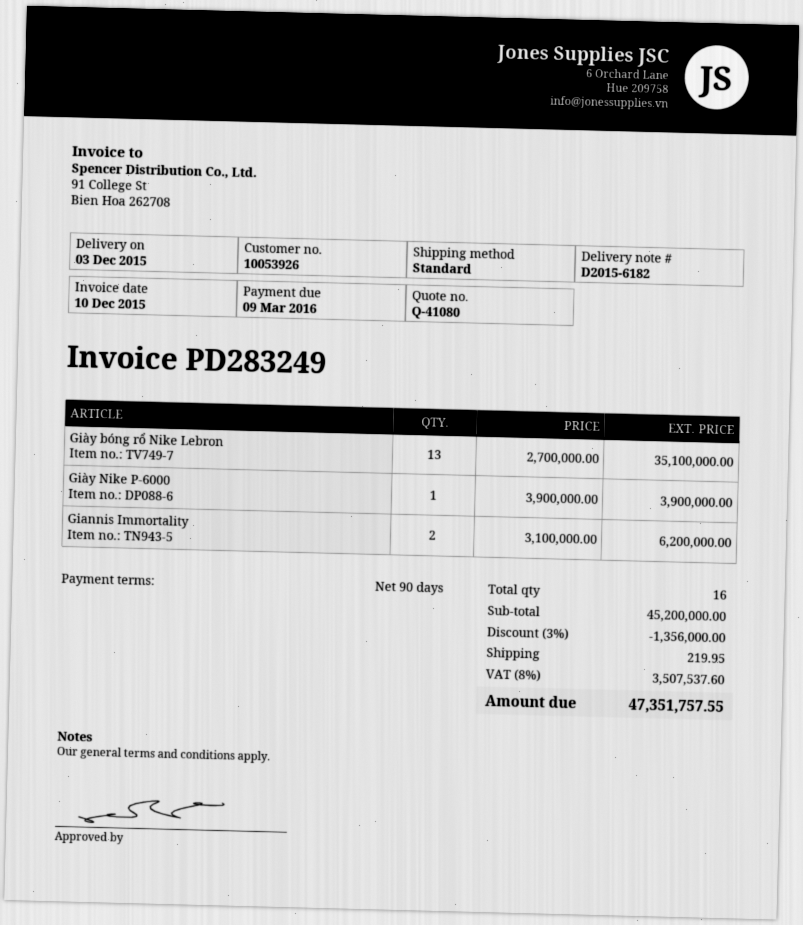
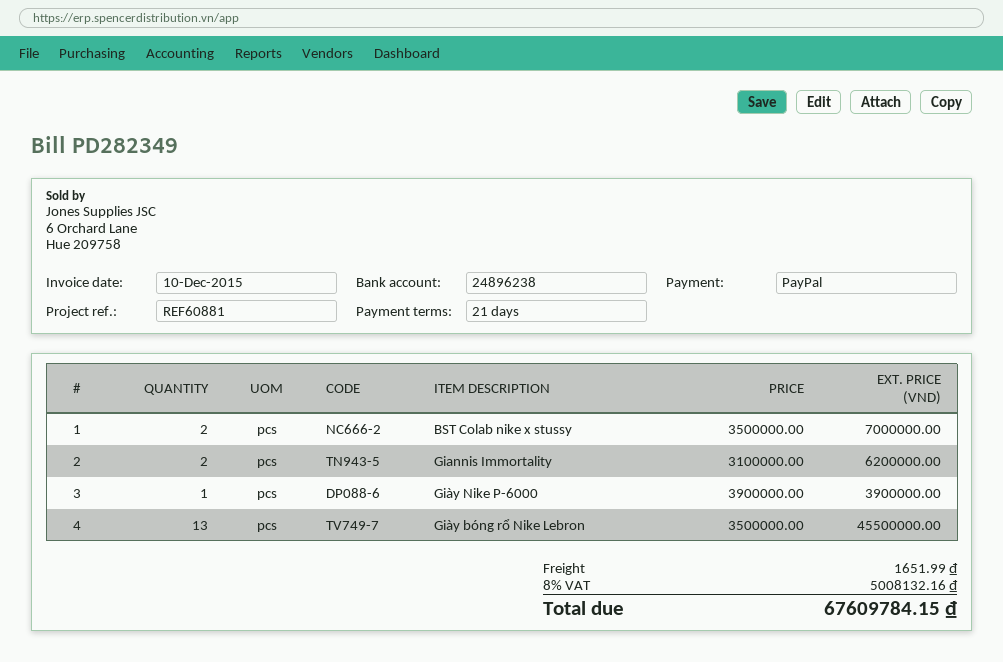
invoice number: PD283249 -> PD282349
payment terms: 90 days -> 21 days
Giày bóng rổ Nike Lebron: 13 x 2700000.00 = 35100000.00 -> 13 x 3500000.00 = 45500000.00
BST Colab nike x stussy: none -> 2 x 3500000.00 = 7000000.00
discount: 3% = 1356000.00 -> none
shipping: 219.95 -> 1651.99
tax: 8% = 3507537.60 -> 8% = 5008132.16
total: 47351757.55 -> 67609784.15

